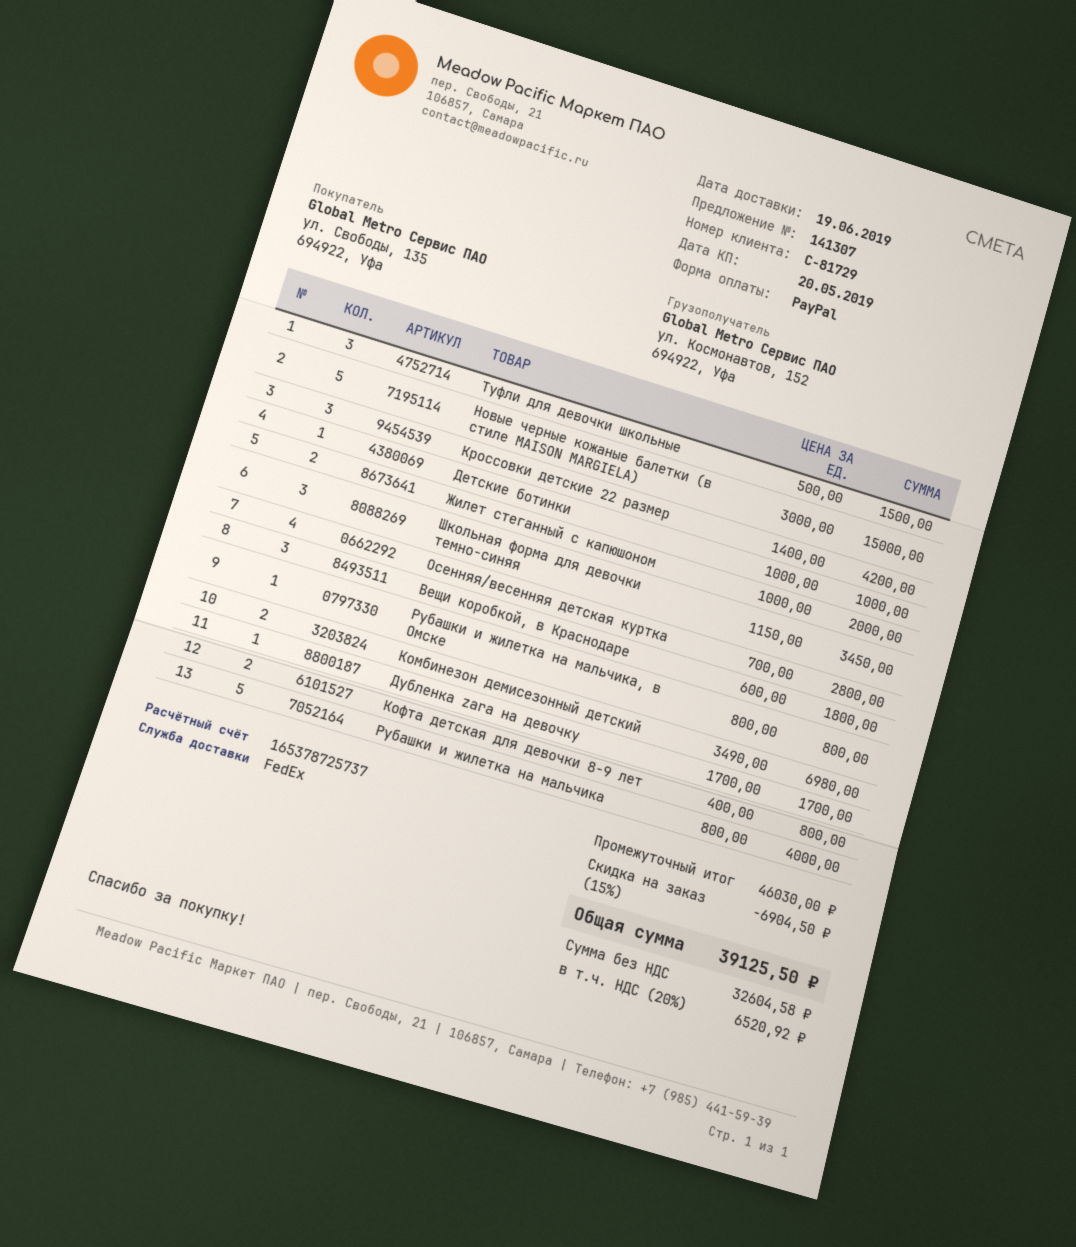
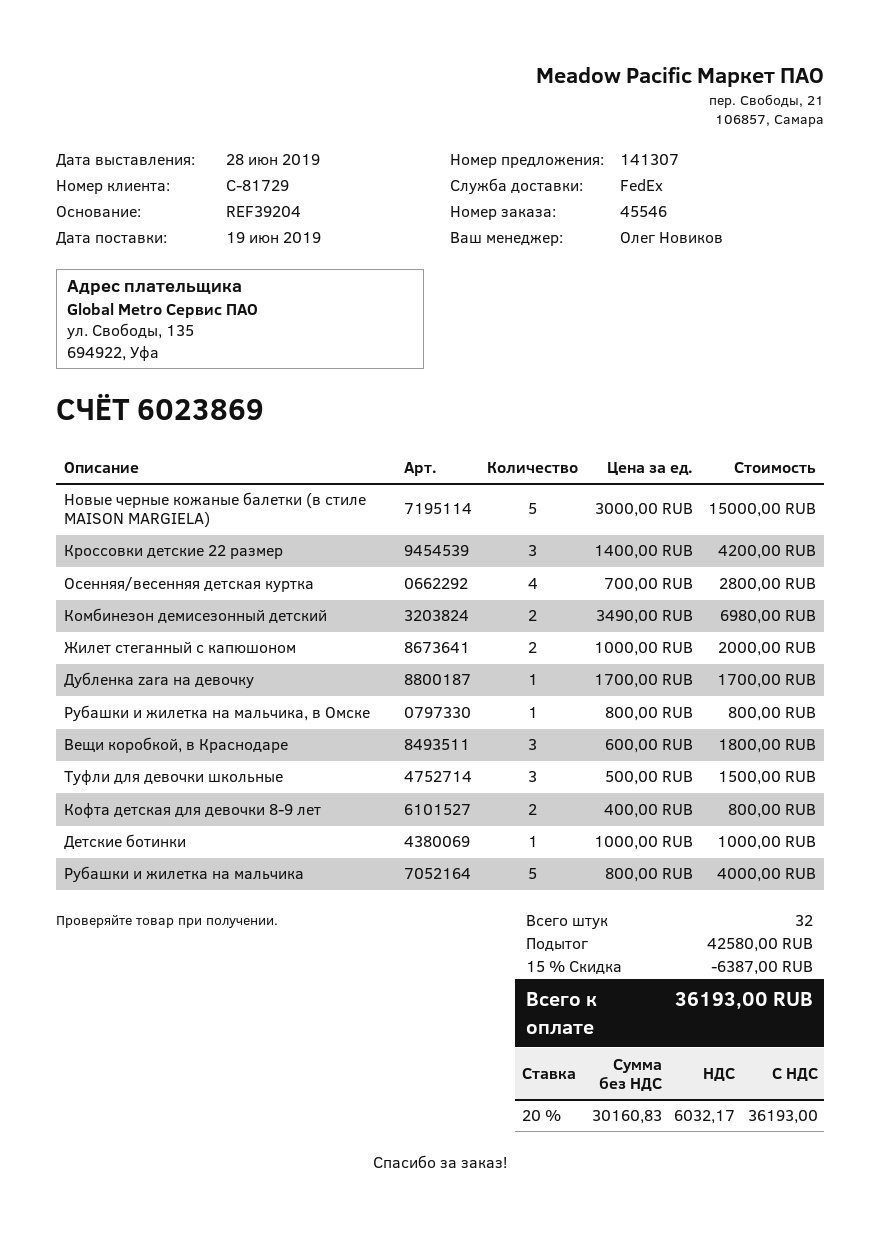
Школьная форма для девочки темно-синяя: 3 x 1150.00 = 3450.00 -> none
subtotal: 46030.00 -> 42580.00
discount: 15% = 6904.50 -> 15% = 6387.00
net: 32604.58 -> 30160.83
tax: 20% = 6520.92 -> 20% = 6032.17
total: 39125.50 -> 36193.00

